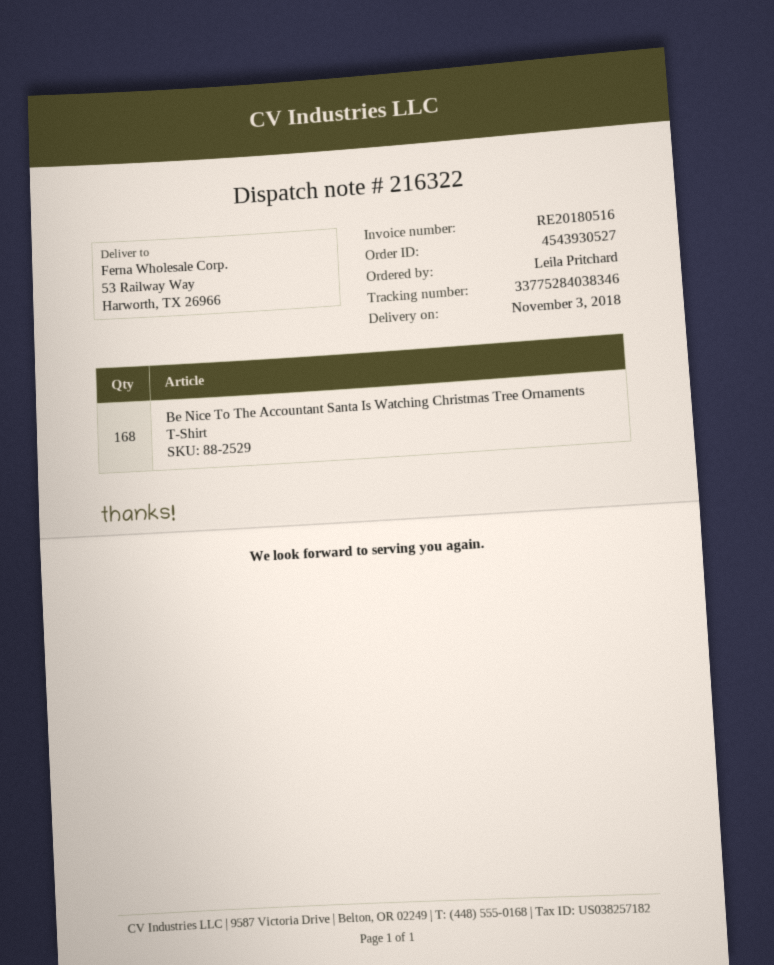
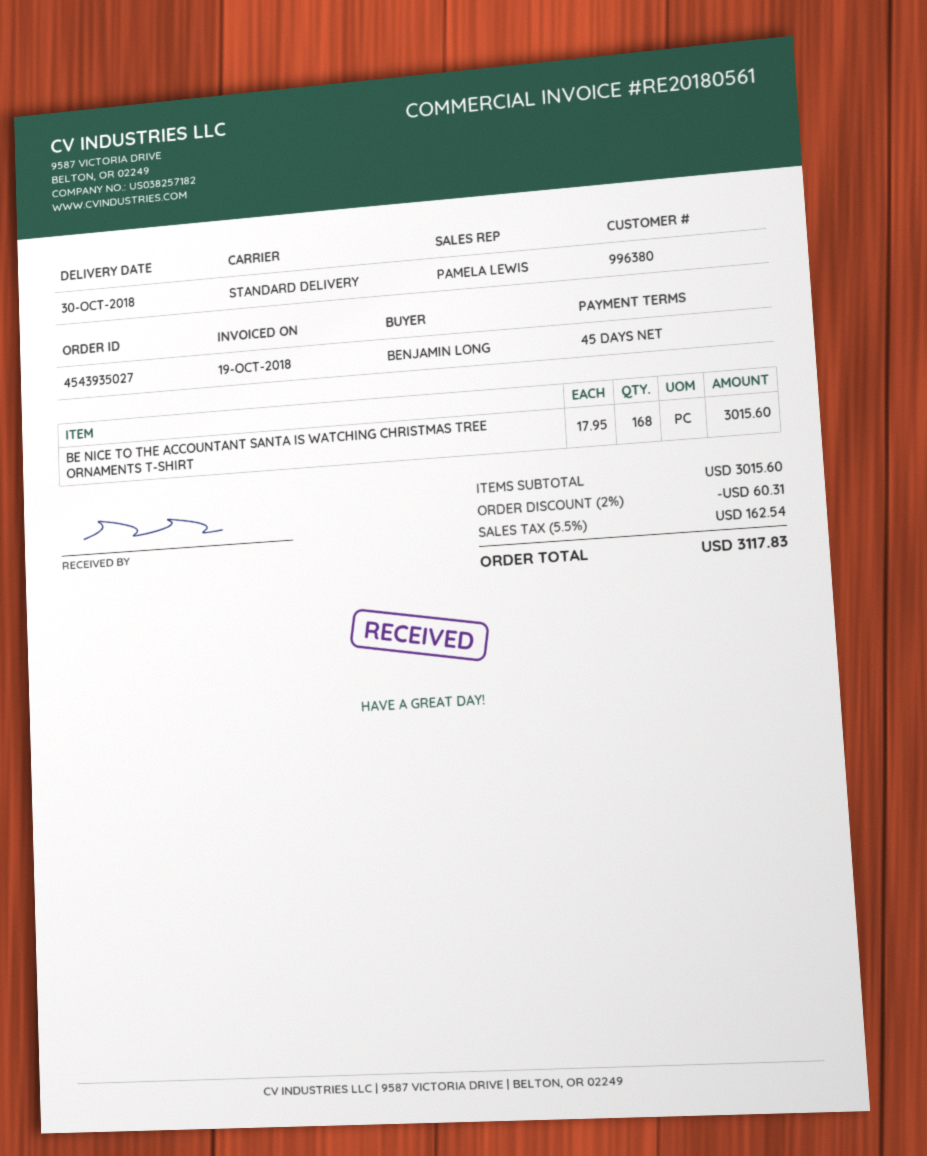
order number: 4543930527 -> 4543935027
delivery date: 2018-11-03 -> 2018-10-30
invoice number: RE20180516 -> RE20180561
ordered by: Leila Pritchard -> BENJAMIN LONG

